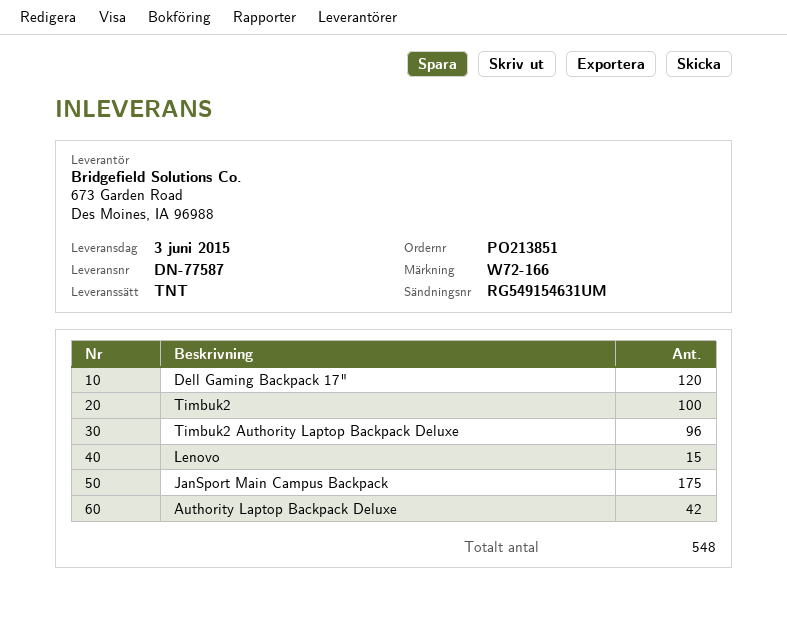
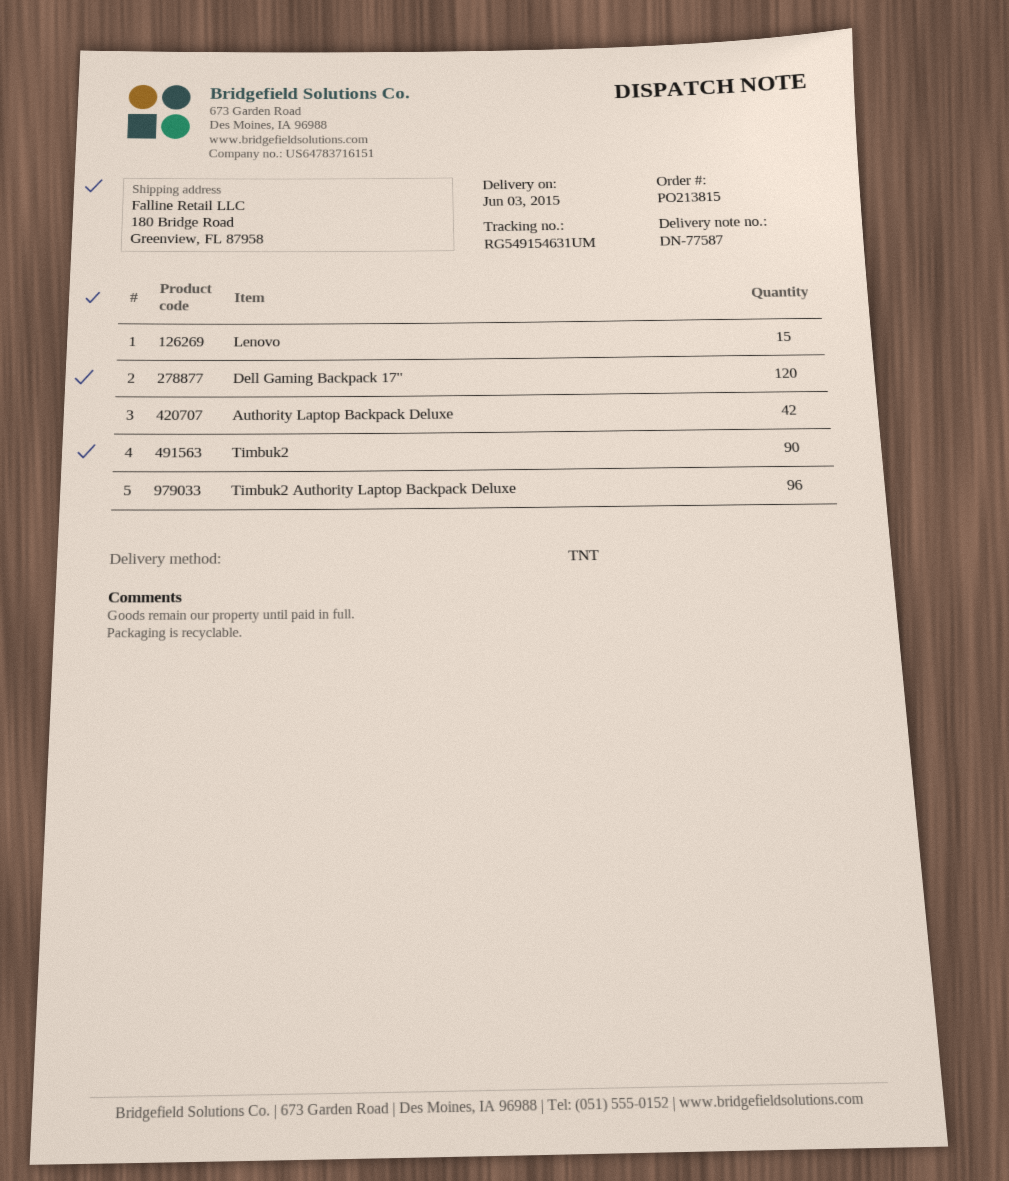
order number: PO213851 -> PO213815
Timbuk2: 100 -> 90
JanSport Main Campus Backpack: 175 -> none

